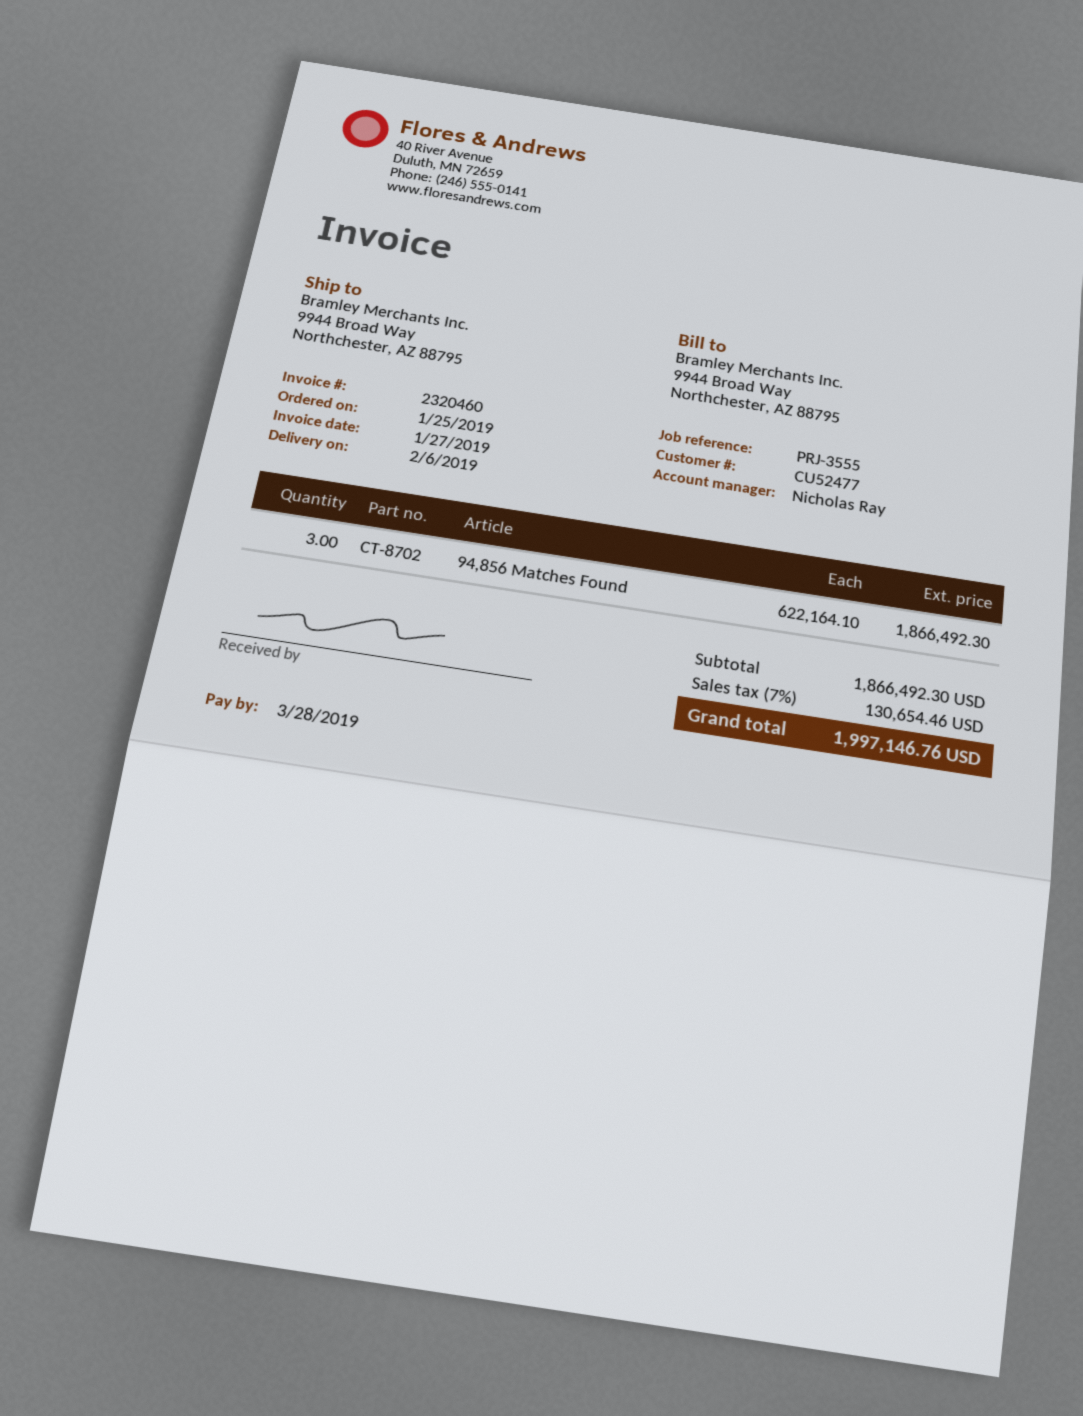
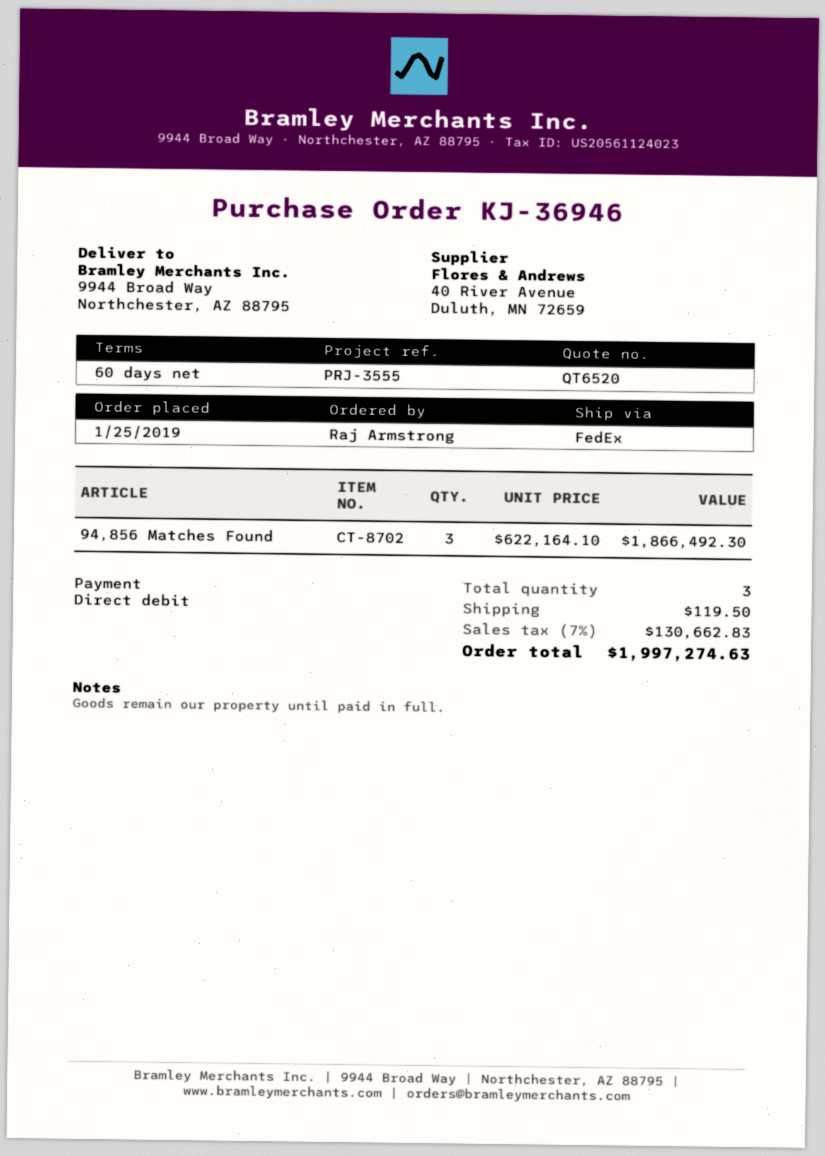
shipping: none -> 119.50
tax: 7% = 130654.46 -> 7% = 130662.83
total: 1997146.76 -> 1997274.63

